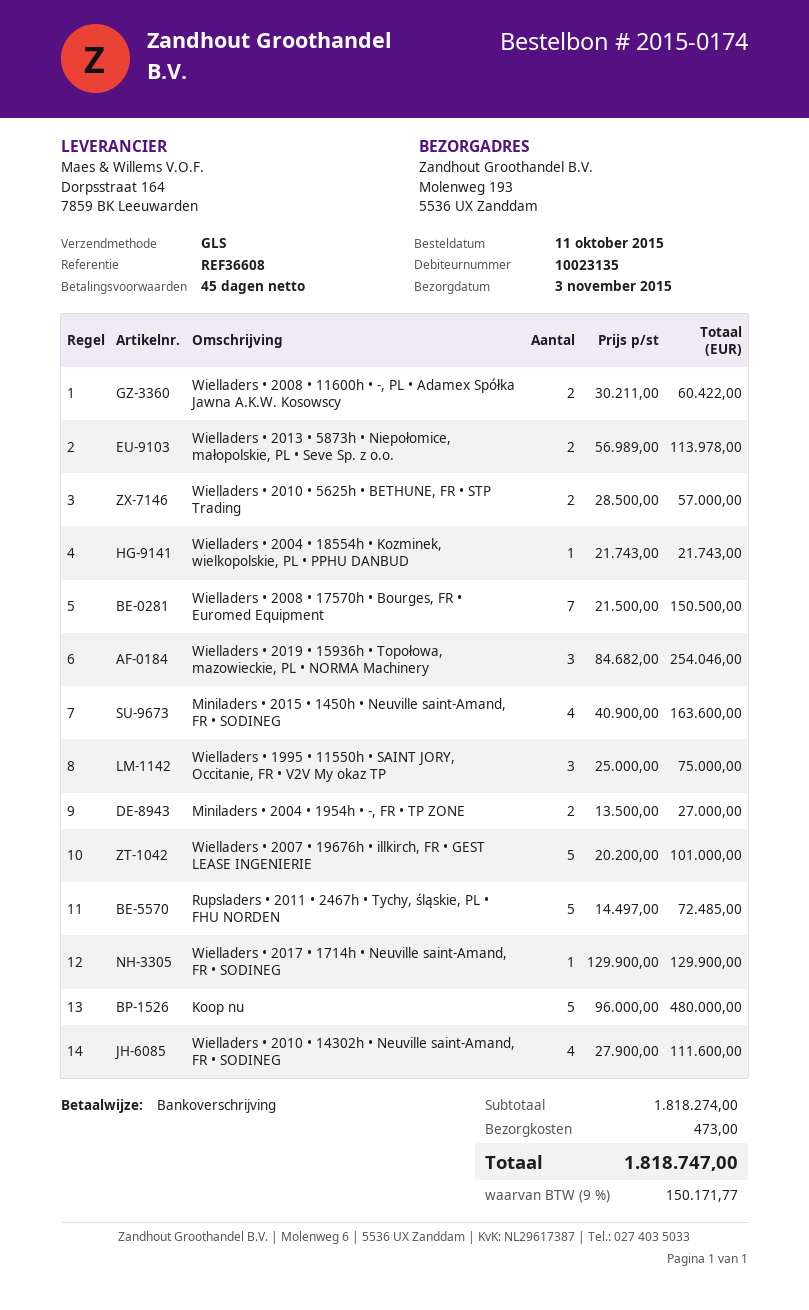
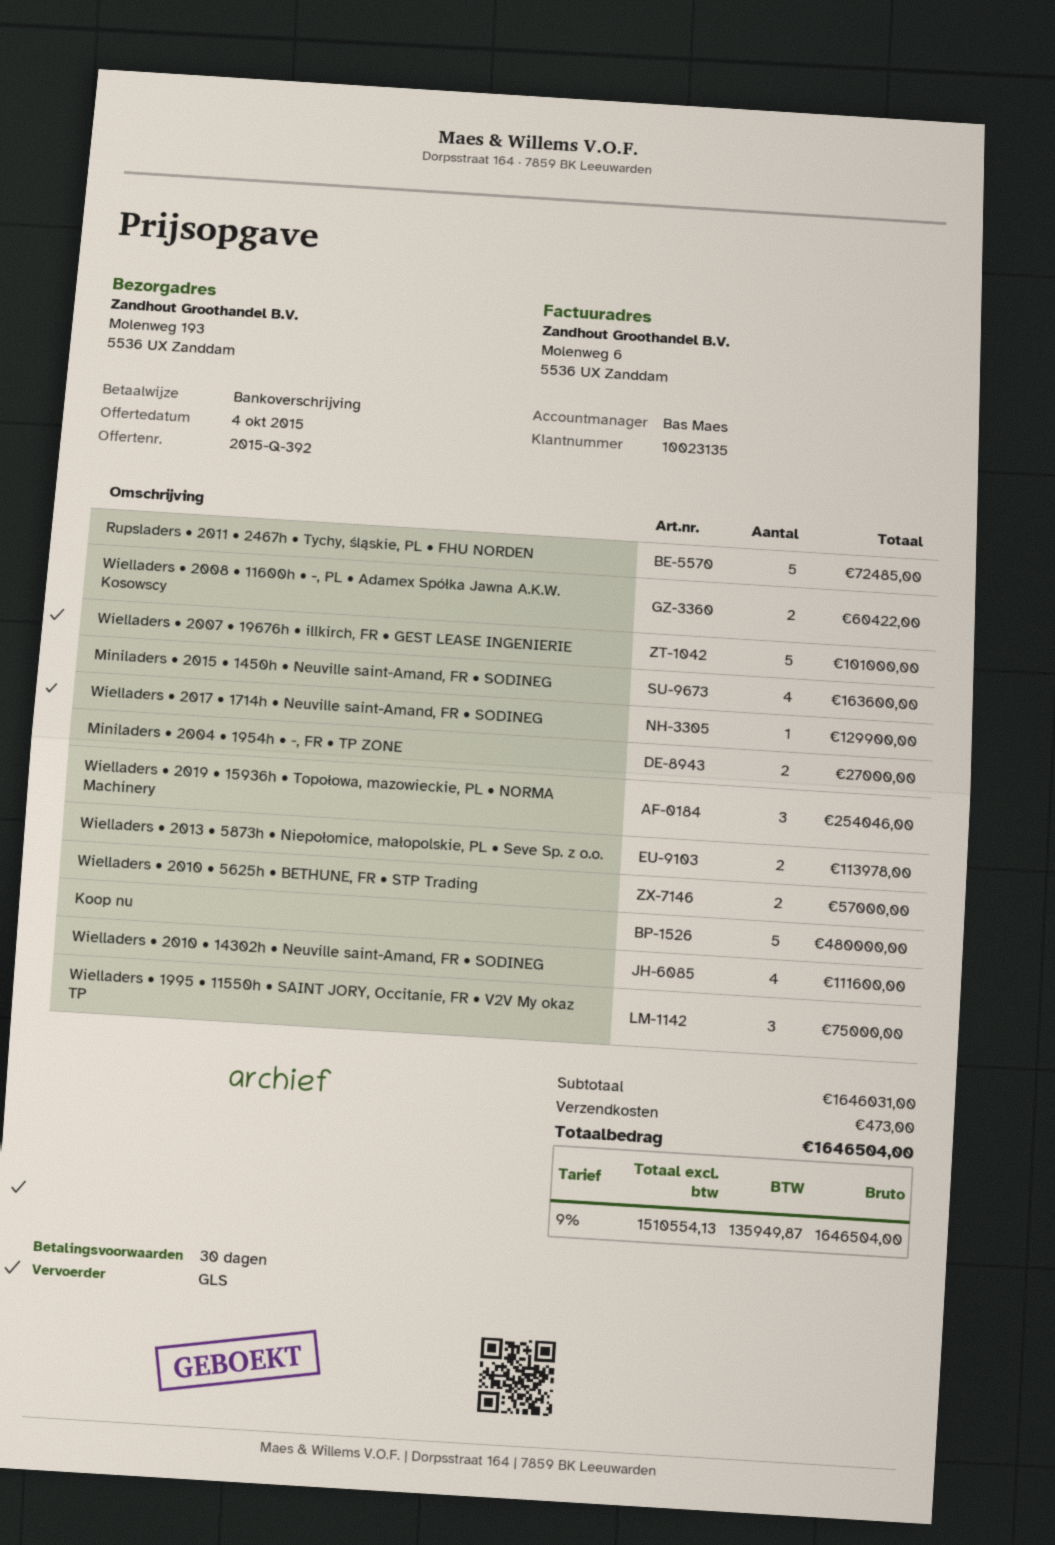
payment terms: 45 days -> 30 days
Wielladers • 2004 • 18554h • Kozminek, wielkopolskie, PL • PPHU DANBUD: 1 for 21743.00 -> none
Wielladers • 2008 • 17570h • Bourges, FR • Euromed Equipment: 7 for 150500.00 -> none
subtotal: 1818274.00 -> 1646031.00
tax: 9% = 150171.77 -> 9% = 135949.87
total: 1818747.00 -> 1646504.00

